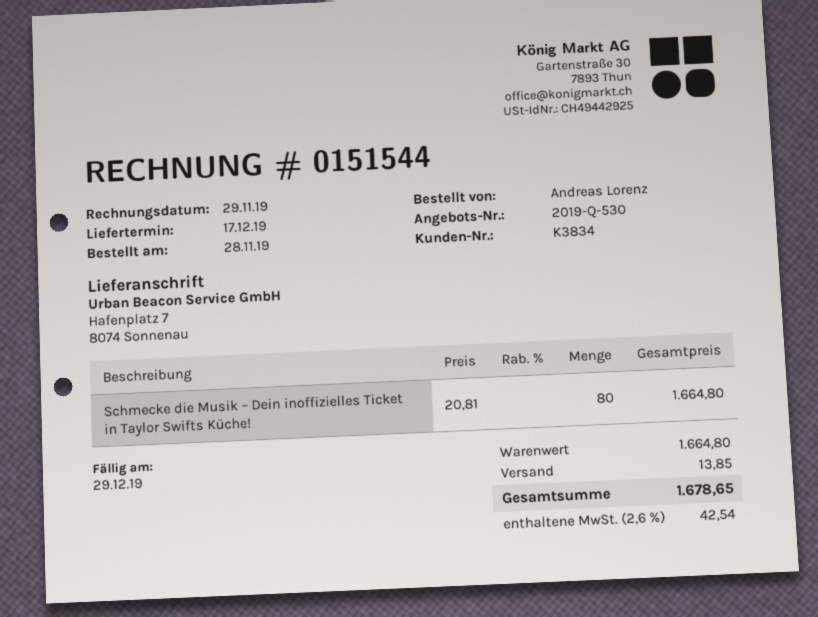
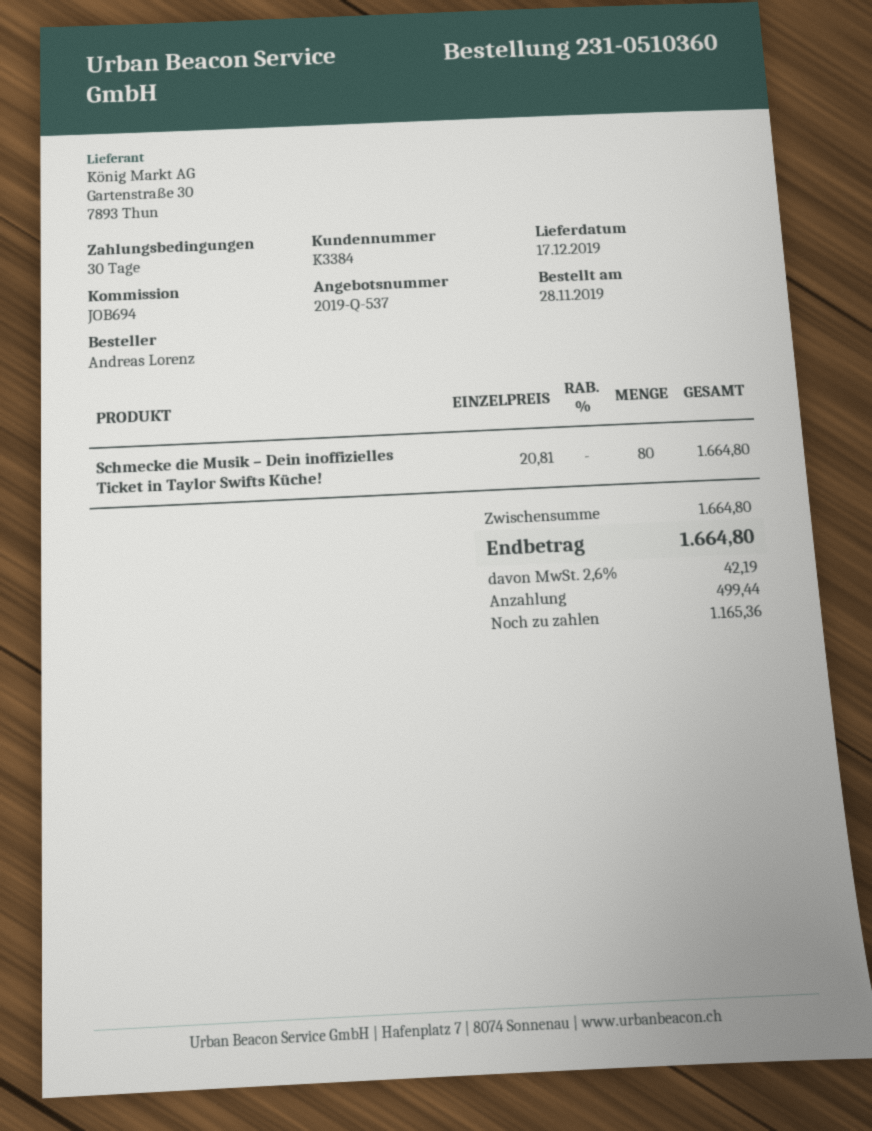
quote number: 2019-Q-530 -> 2019-Q-537
customer number: K3834 -> K3384
shipping: 13.85 -> none
tax: 2.6% = 42.54 -> 2.6% = 42.19
total: 1678.65 -> 1664.80

